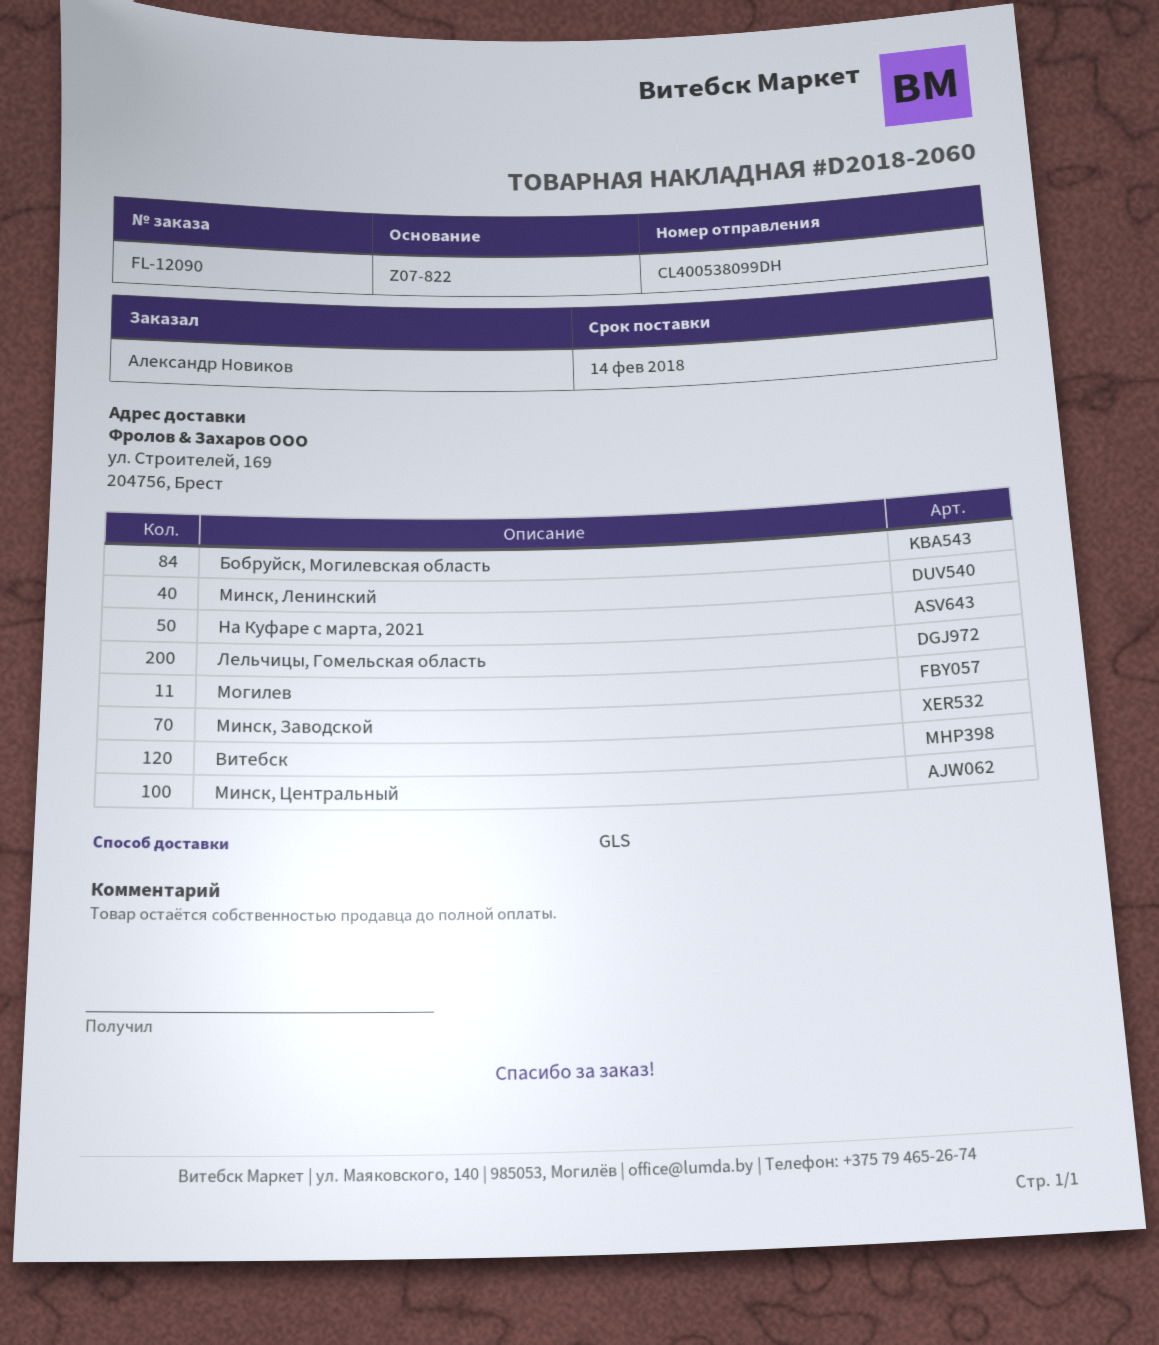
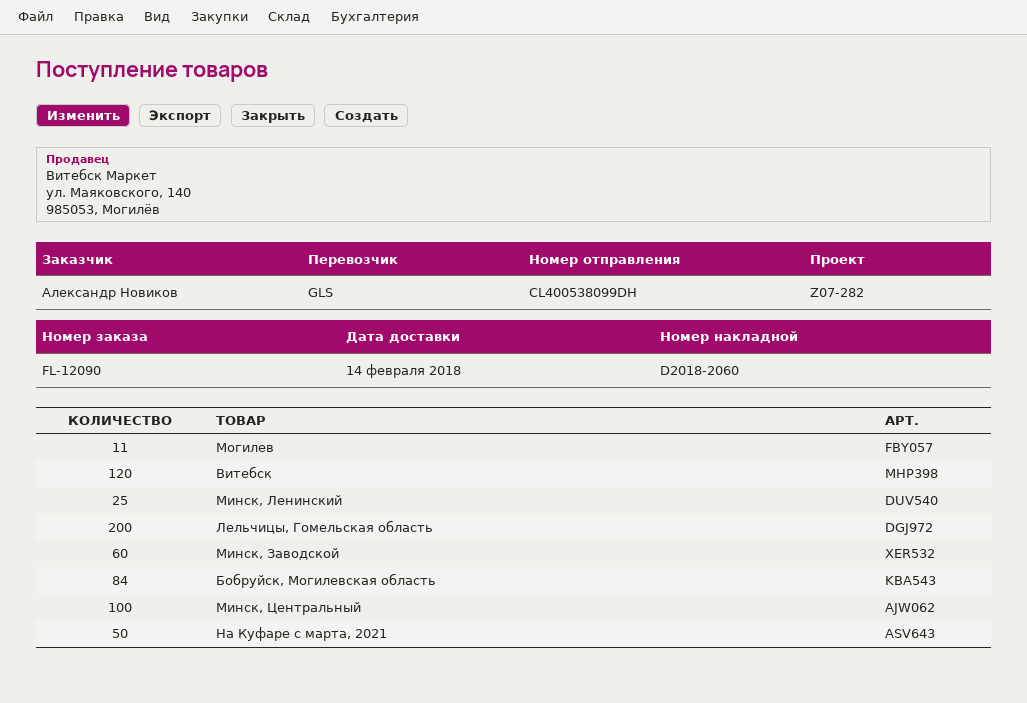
reference: Z07-822 -> Z07-282
Минск, Ленинский: 40 -> 25
Минск, Заводской: 70 -> 60

